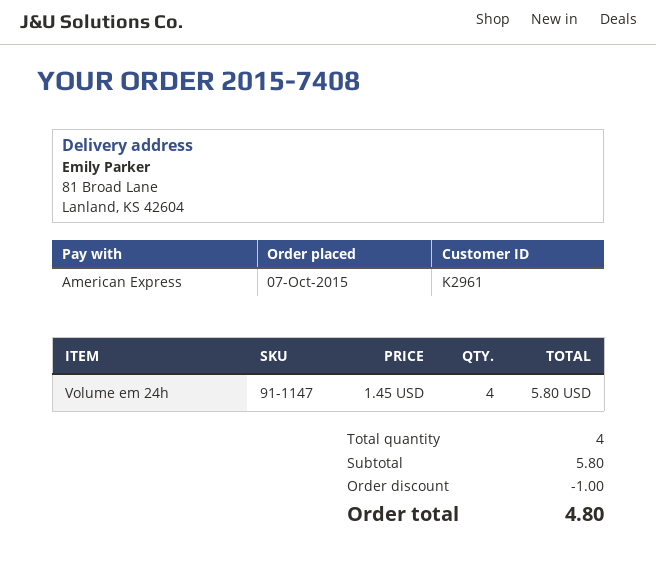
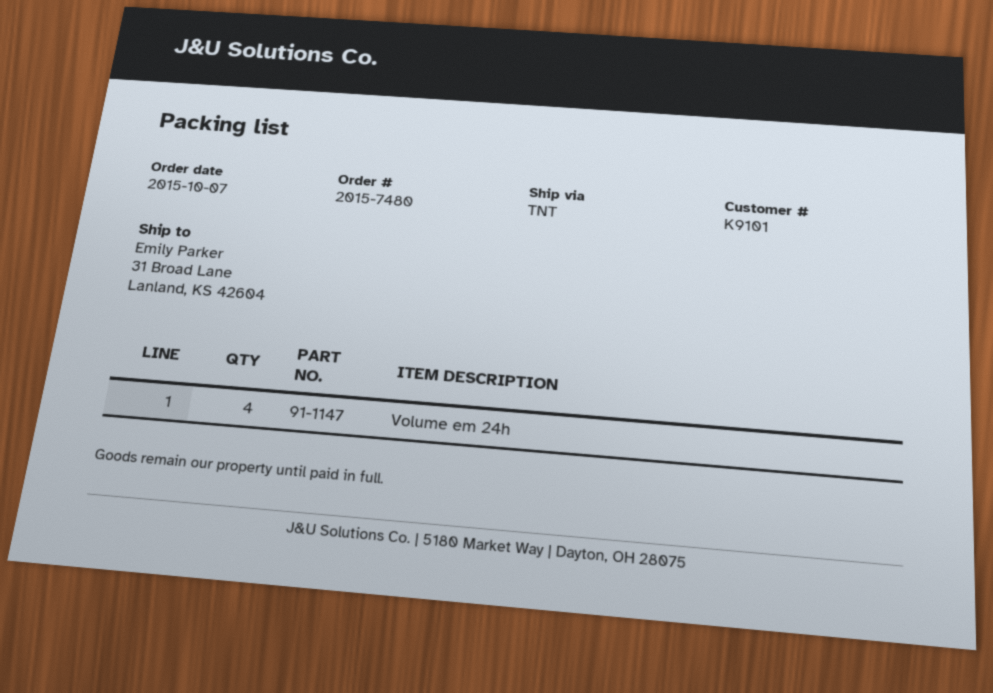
order number: 2015-7408 -> 2015-7480
customer number: K2961 -> K9101
ship to: 81 Broad Lane, Lanland, KS 42604 -> 31 Broad Lane, Lanland, KS 42604

